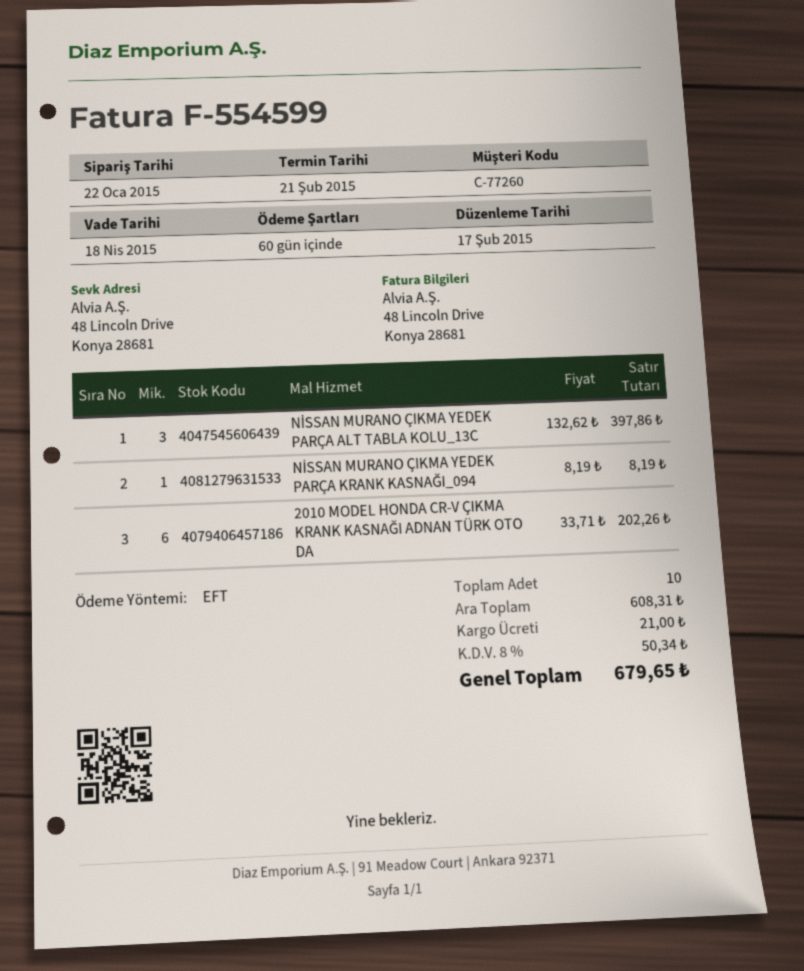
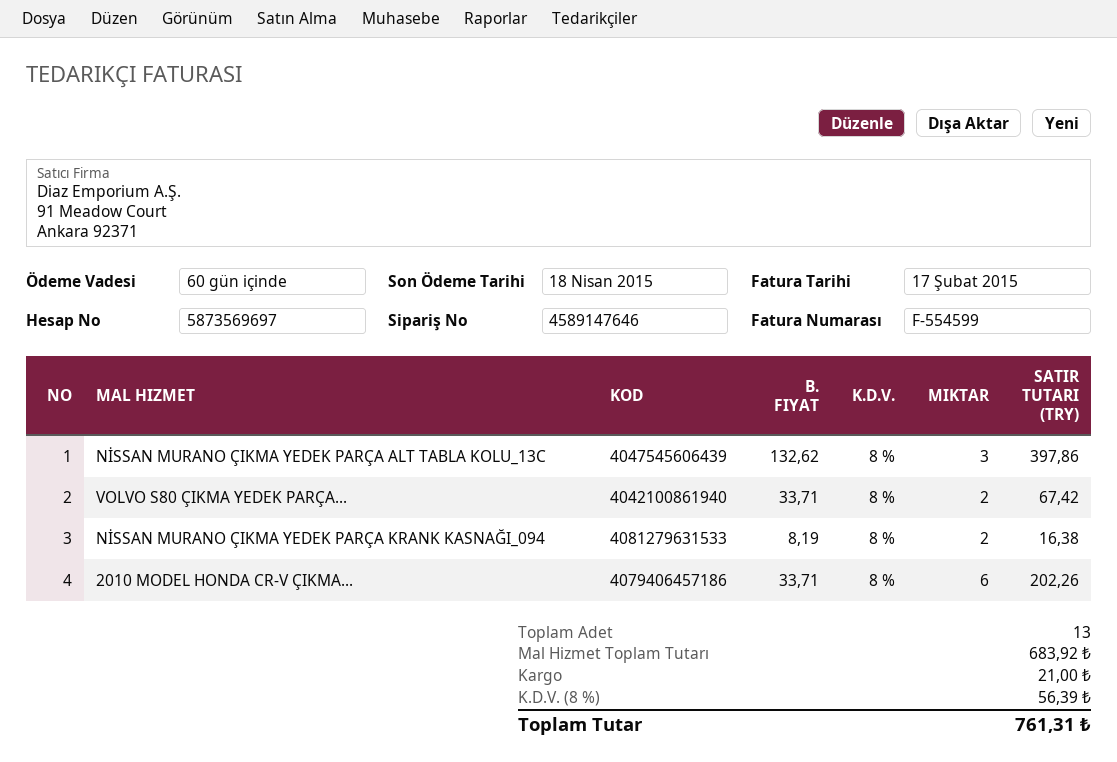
NİSSAN MURANO ÇIKMA YEDEK PARÇA KRANK KASNAĞI_094: 1 x 8.19 = 8.19 -> 2 x 8.19 = 16.38
VOLVO S80 ÇIKMA YEDEK PARÇA...: none -> 2 x 33.71 = 67.42
total quantity: 10 -> 13
subtotal: 608.31 -> 683.92
tax: 8% = 50.34 -> 8% = 56.39
total: 679.65 -> 761.31

